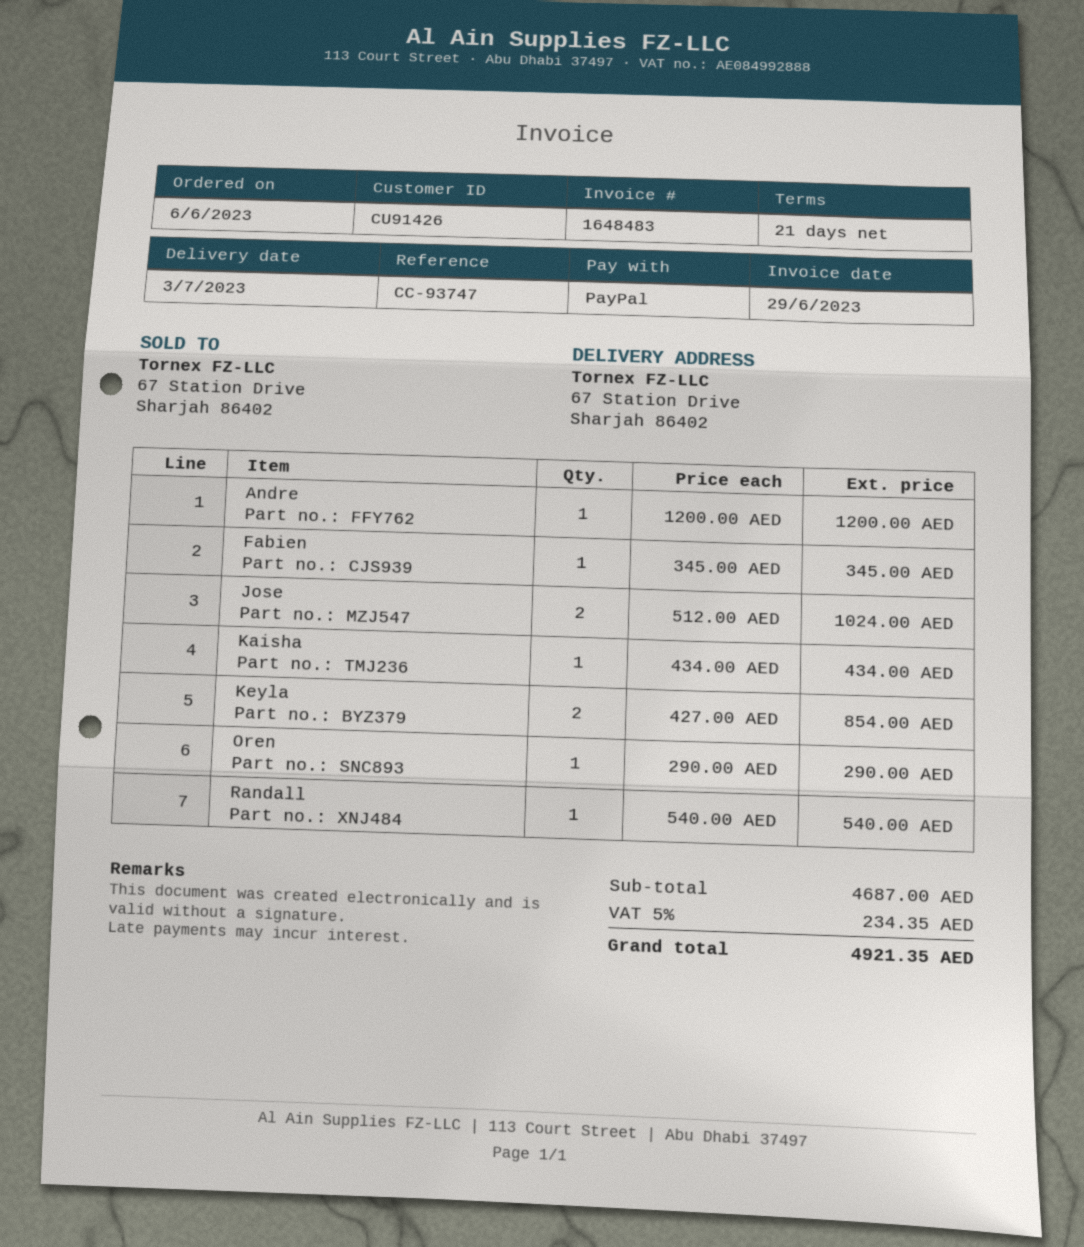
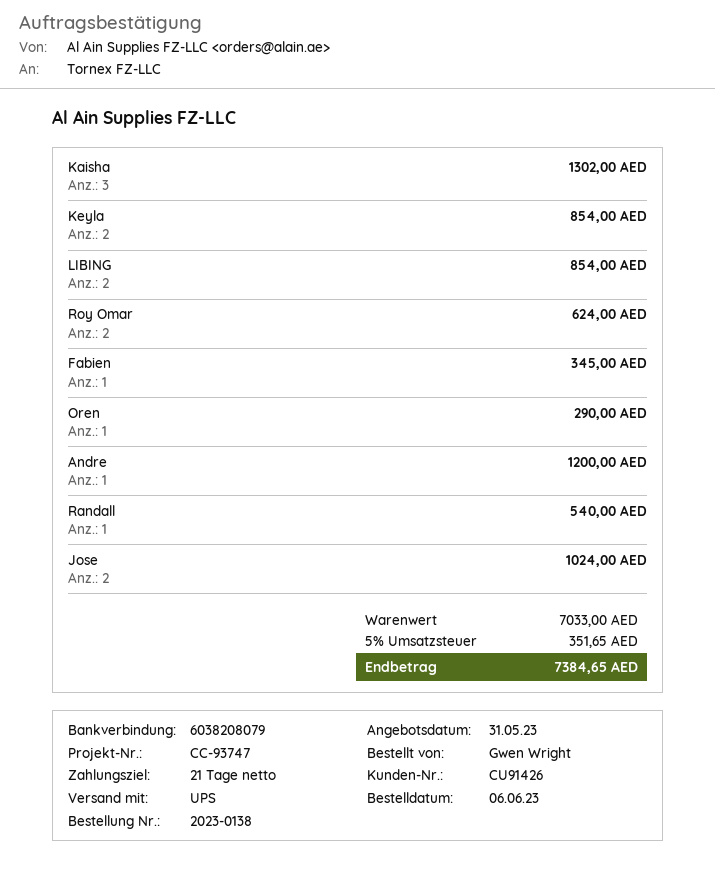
Kaisha: 1 for 434.00 -> 3 for 1302.00
LIBING: none -> 2 for 854.00
Roy Omar: none -> 2 for 624.00
subtotal: 4687.00 -> 7033.00
tax: 5% = 234.35 -> 5% = 351.65
total: 4921.35 -> 7384.65

